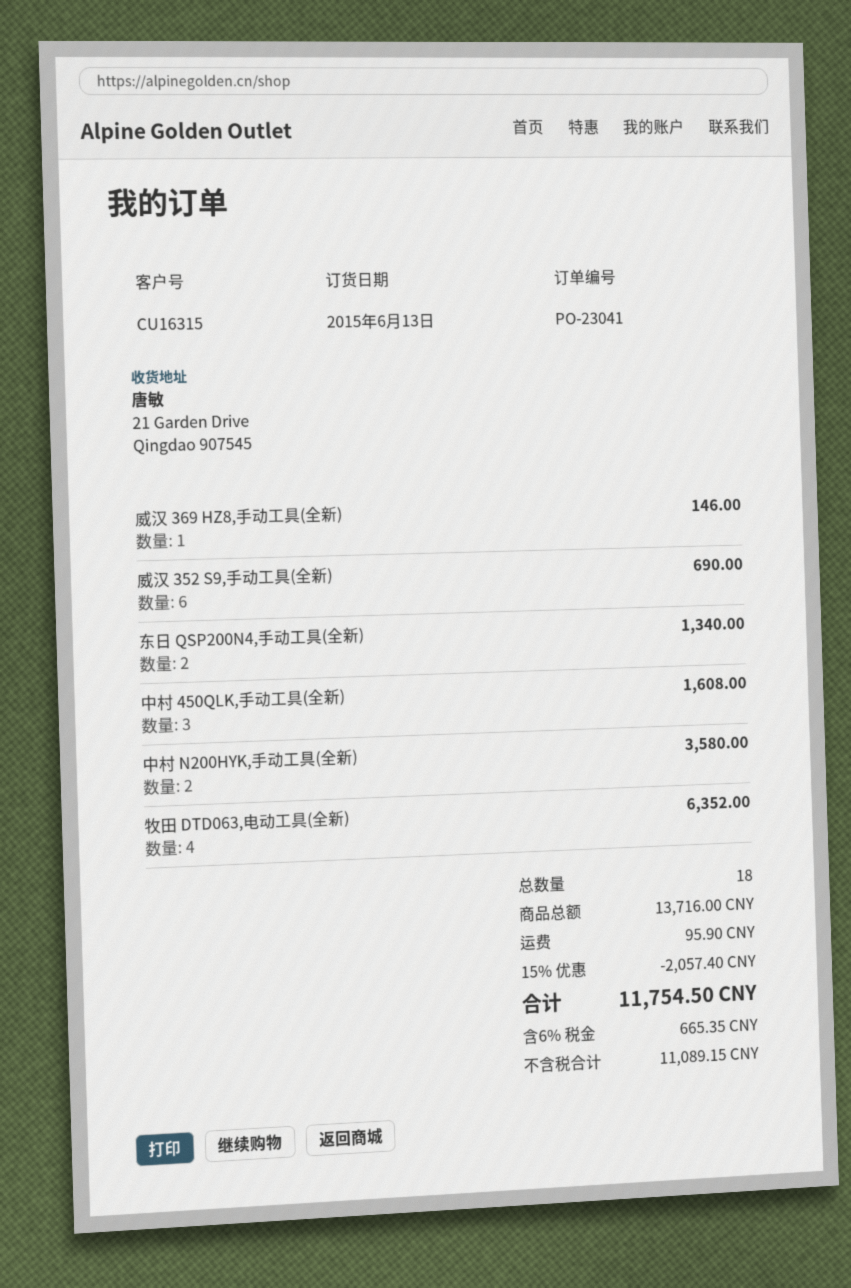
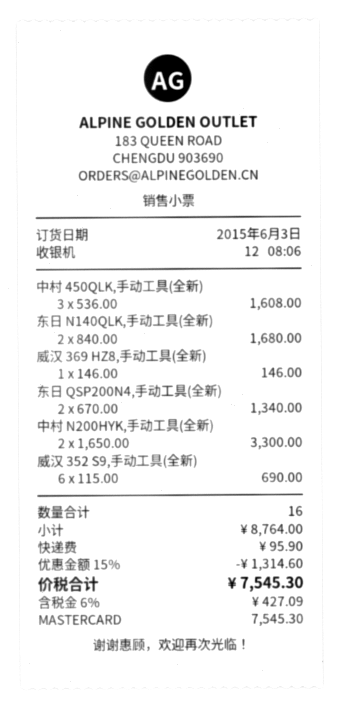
order date: 2015-06-13 -> 2015-06-03
中村 N200HYK,手动工具(全新): 2 for 3580.00 -> 2 for 3300.00
牧田 DTD063,电动工具(全新): 4 for 6352.00 -> none
东日 N140QLK,手动工具(全新): none -> 2 for 1680.00
total quantity: 18 -> 16
subtotal: 13716.00 -> 8764.00
discount: 15% = 2057.40 -> 15% = 1314.60
tax: 6% = 665.35 -> 6% = 427.09
total: 11754.50 -> 7545.30

